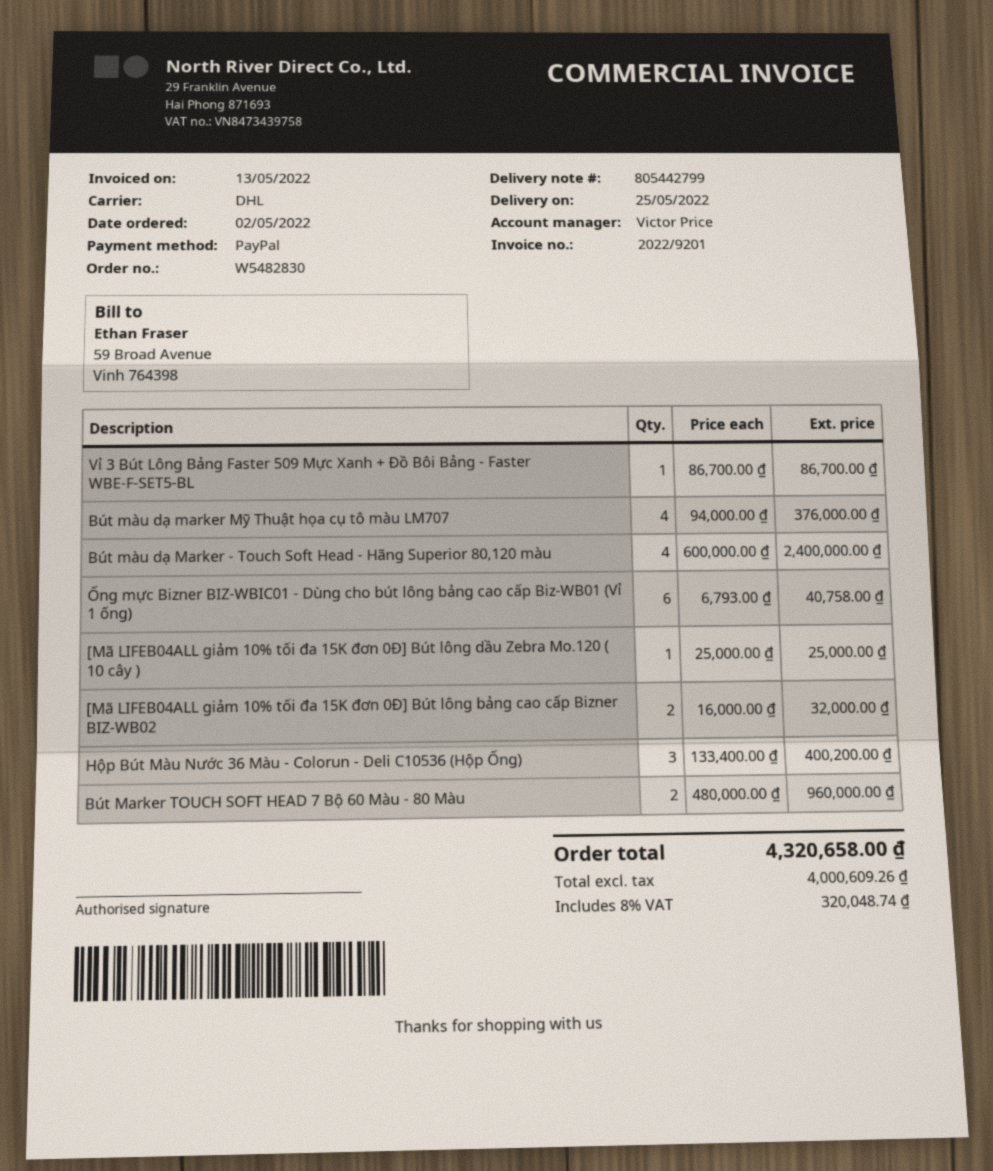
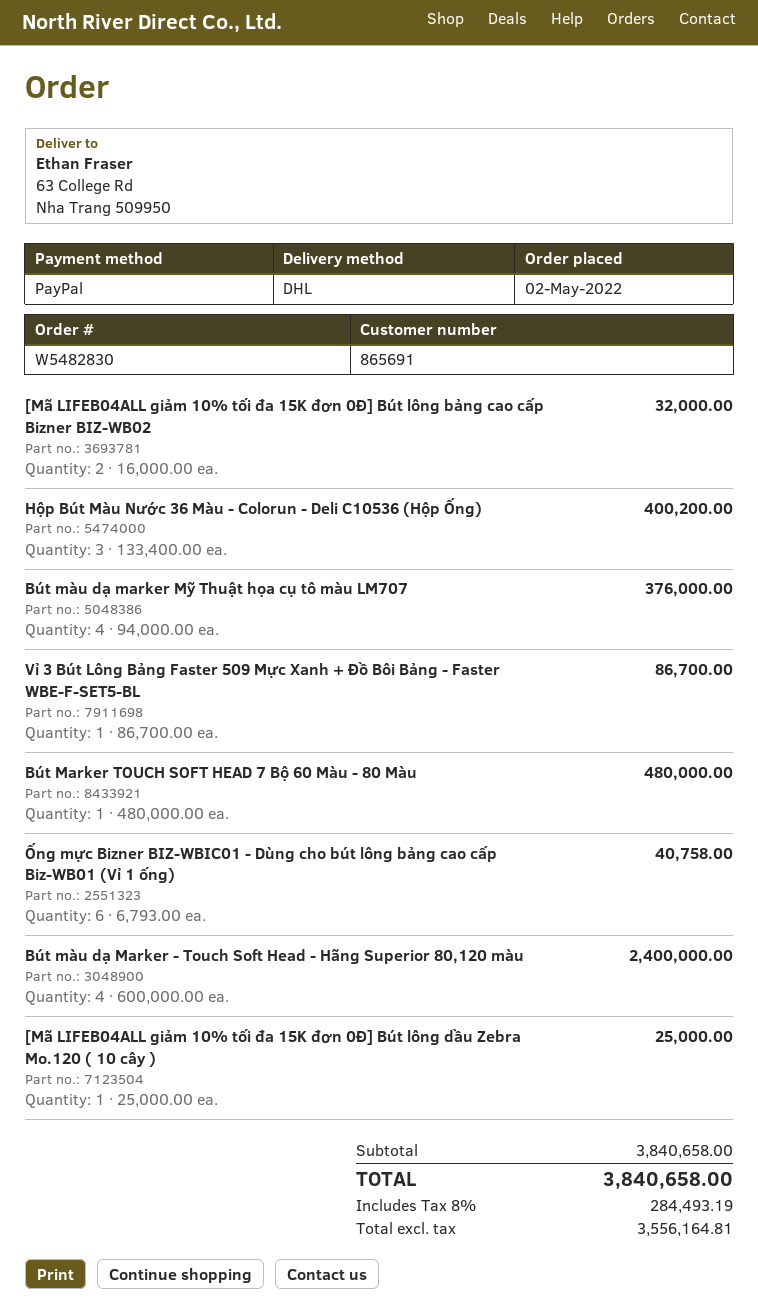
Bút Marker TOUCH SOFT HEAD 7 Bộ 60 Màu - 80 Màu: 2 x 480000.00 = 960000.00 -> 1 x 480000.00 = 480000.00
net: 4000609.26 -> 3556164.81
tax: 8% = 320048.74 -> 8% = 284493.19
total: 4320658.00 -> 3840658.00

